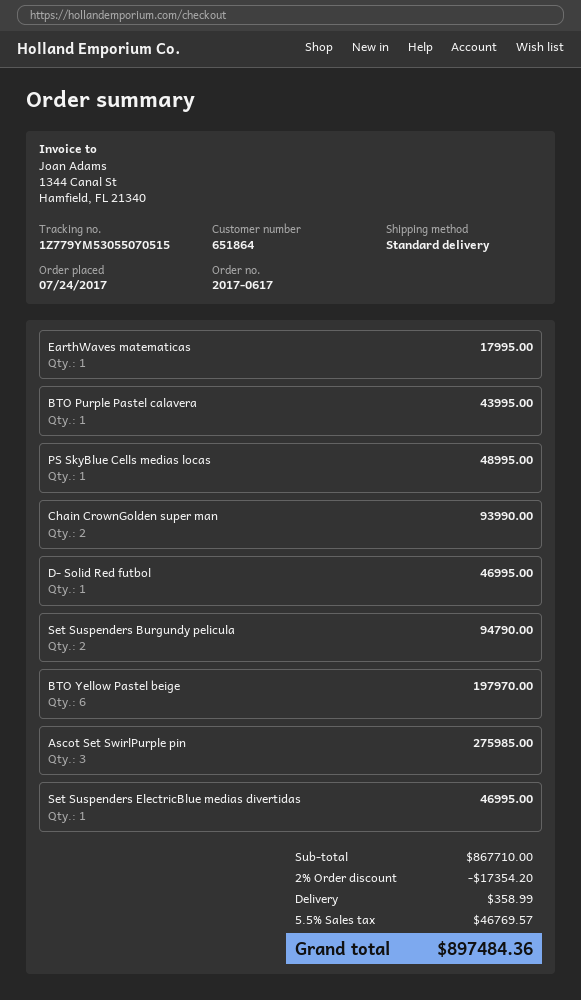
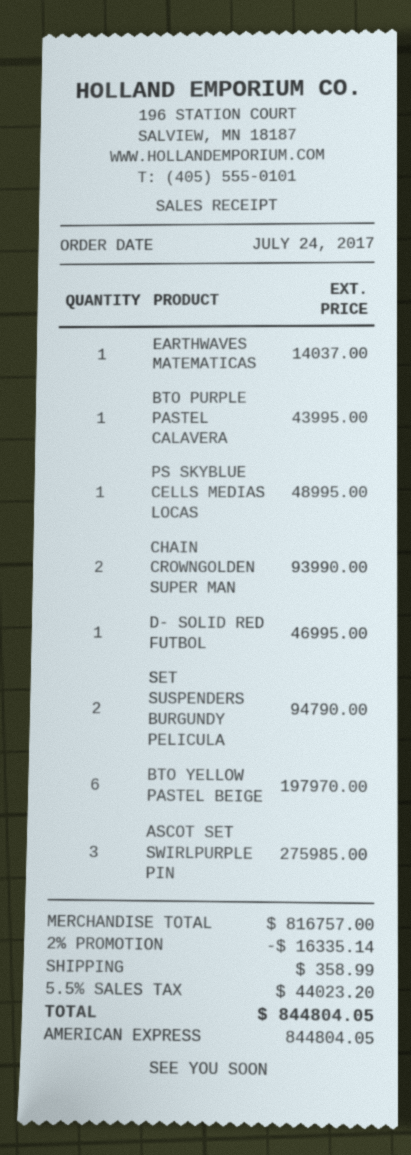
EarthWaves matematicas: 1 for 17995.00 -> 1 for 14037.00
Set Suspenders ElectricBlue medias divertidas: 1 for 46995.00 -> none
subtotal: 867710.00 -> 816757.00
discount: 2% = 17354.20 -> 2% = 16335.14
tax: 5.5% = 46769.57 -> 5.5% = 44023.20
total: 897484.36 -> 844804.05

